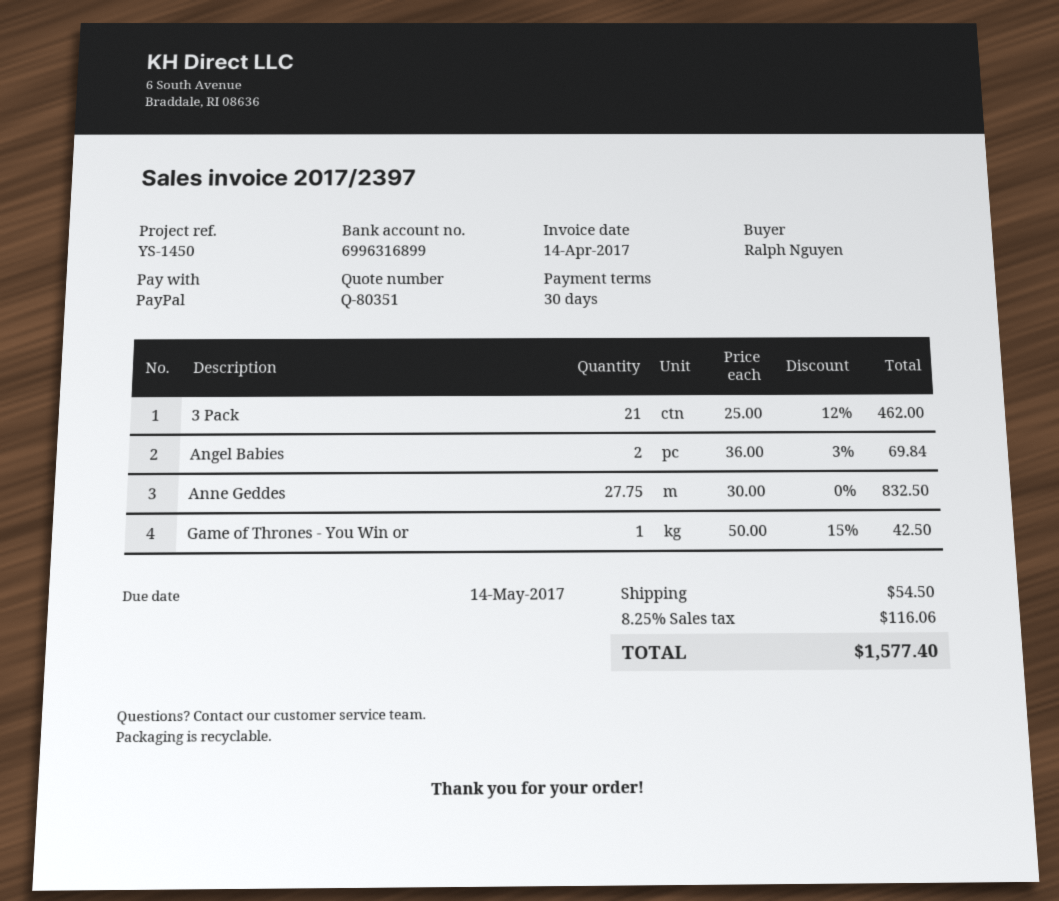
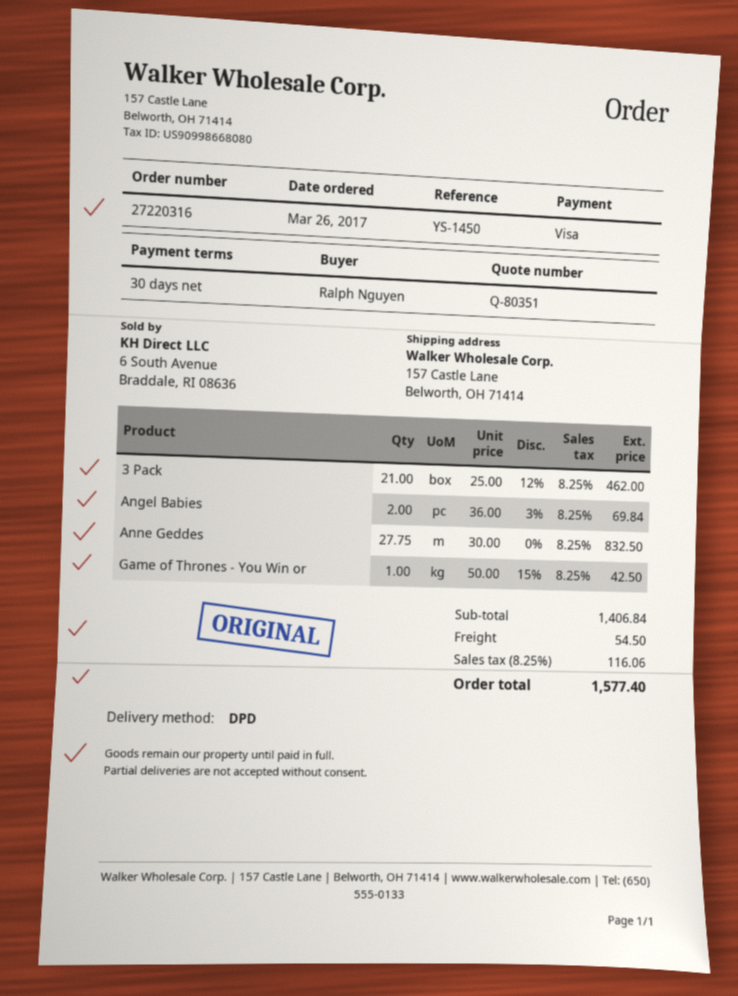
payment method: PayPal -> Visa

